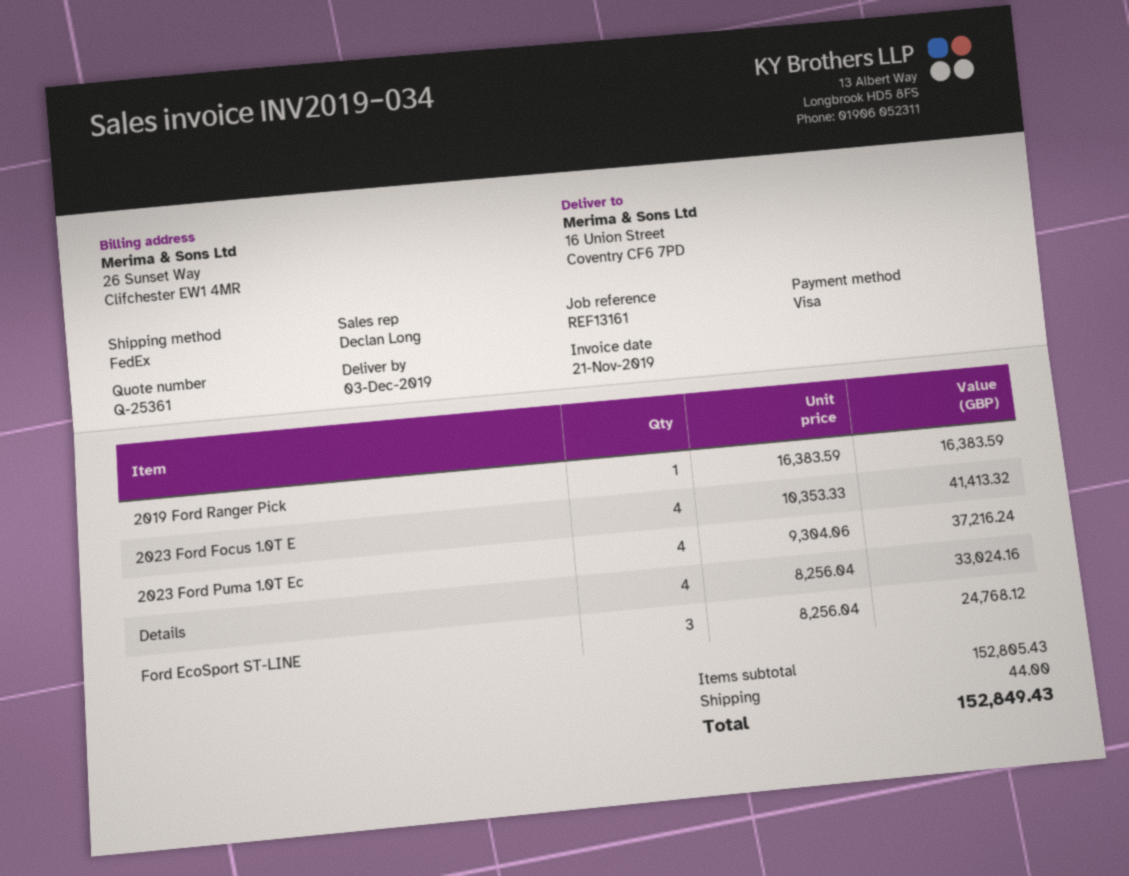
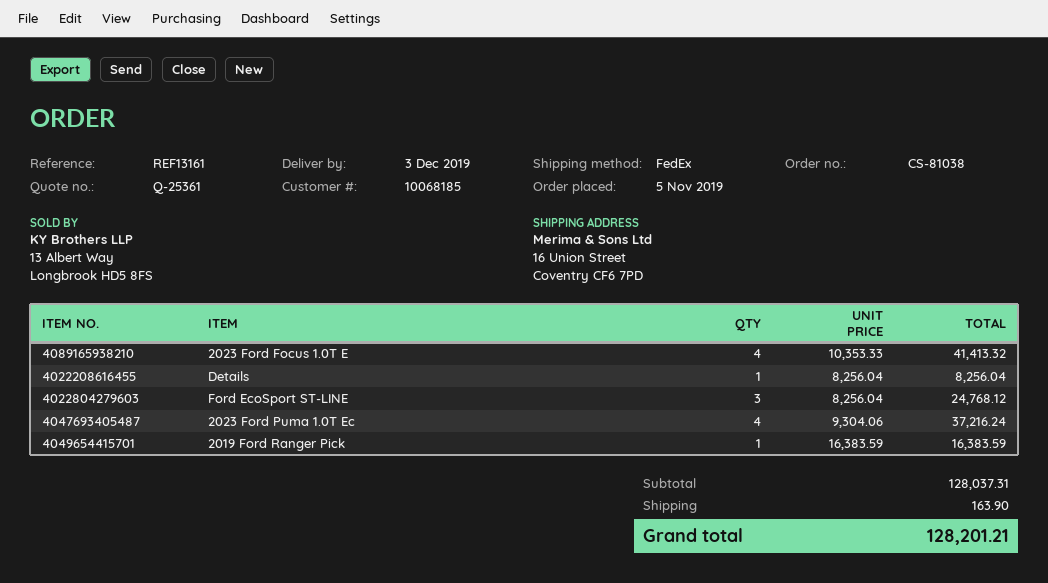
Details: 4 x 8256.04 = 33024.16 -> 1 x 8256.04 = 8256.04
subtotal: 152805.43 -> 128037.31
shipping: 44.00 -> 163.90
total: 152849.43 -> 128201.21

